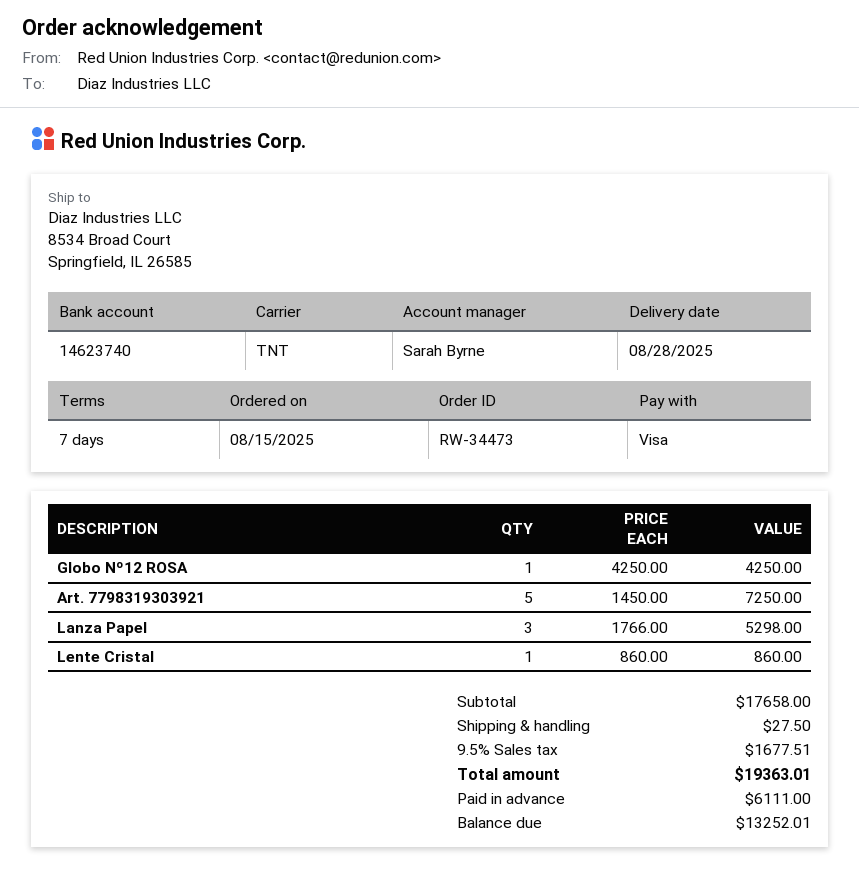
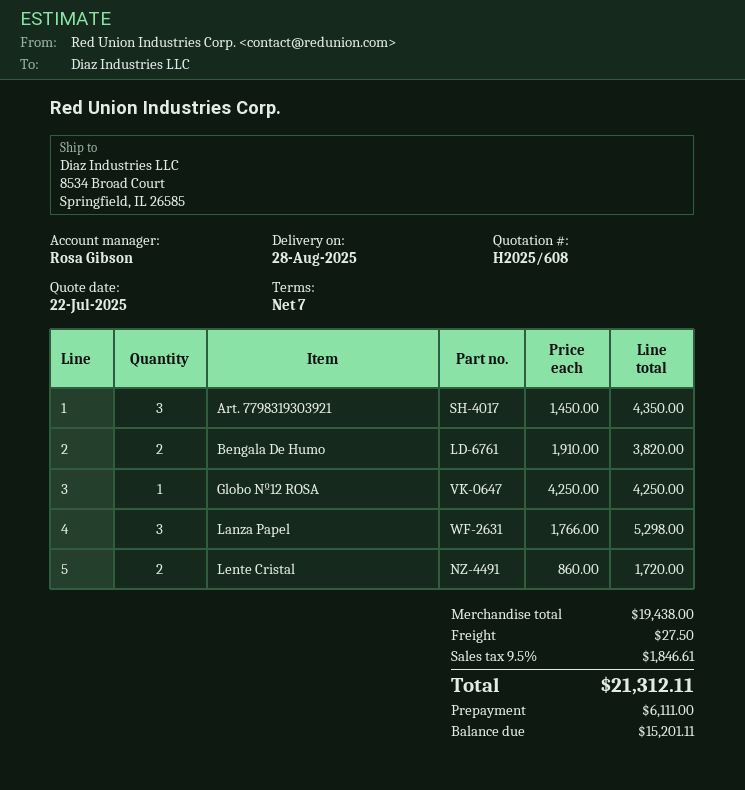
sales rep: Sarah Byrne -> Rosa Gibson
Art. 7798319303921: 5 x 1450.00 = 7250.00 -> 3 x 1450.00 = 4350.00
Lente Cristal: 1 x 860.00 = 860.00 -> 2 x 860.00 = 1720.00
Bengala De Humo: none -> 2 x 1910.00 = 3820.00
subtotal: 17658.00 -> 19438.00
tax: 9.5% = 1677.51 -> 9.5% = 1846.61
total: 19363.01 -> 21312.11
balance: 13252.01 -> 15201.11

